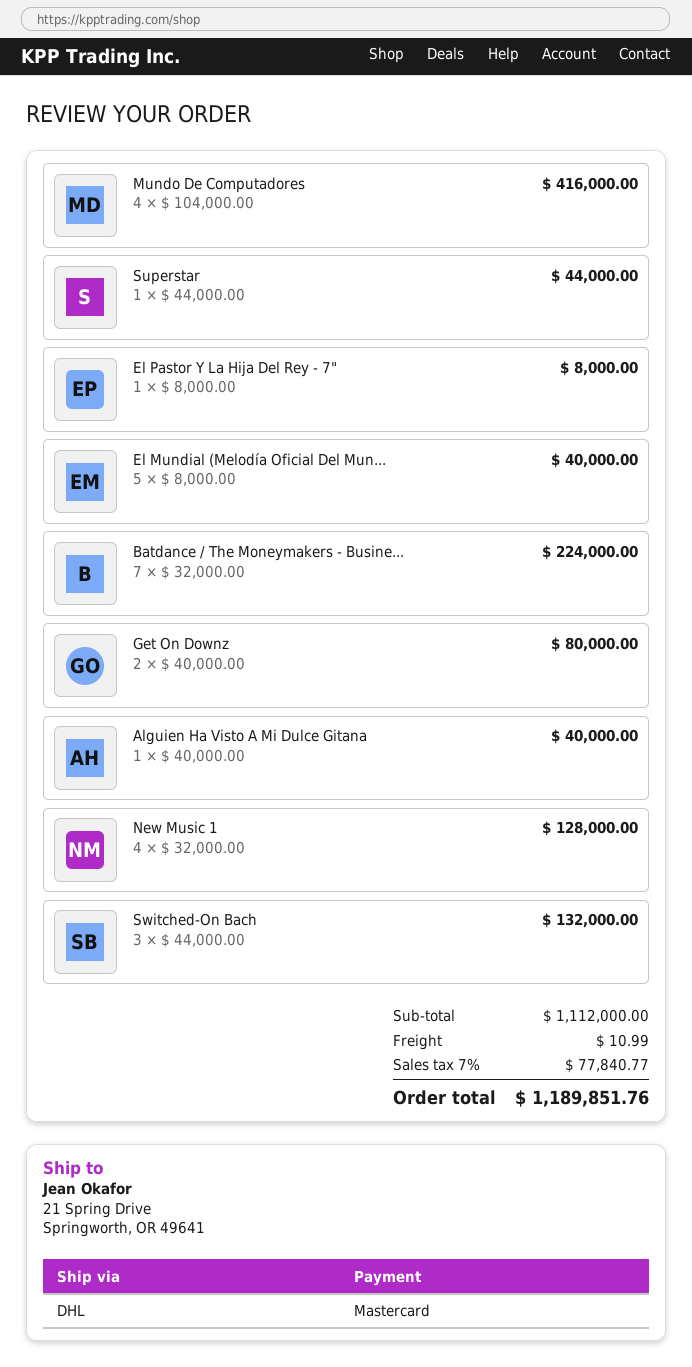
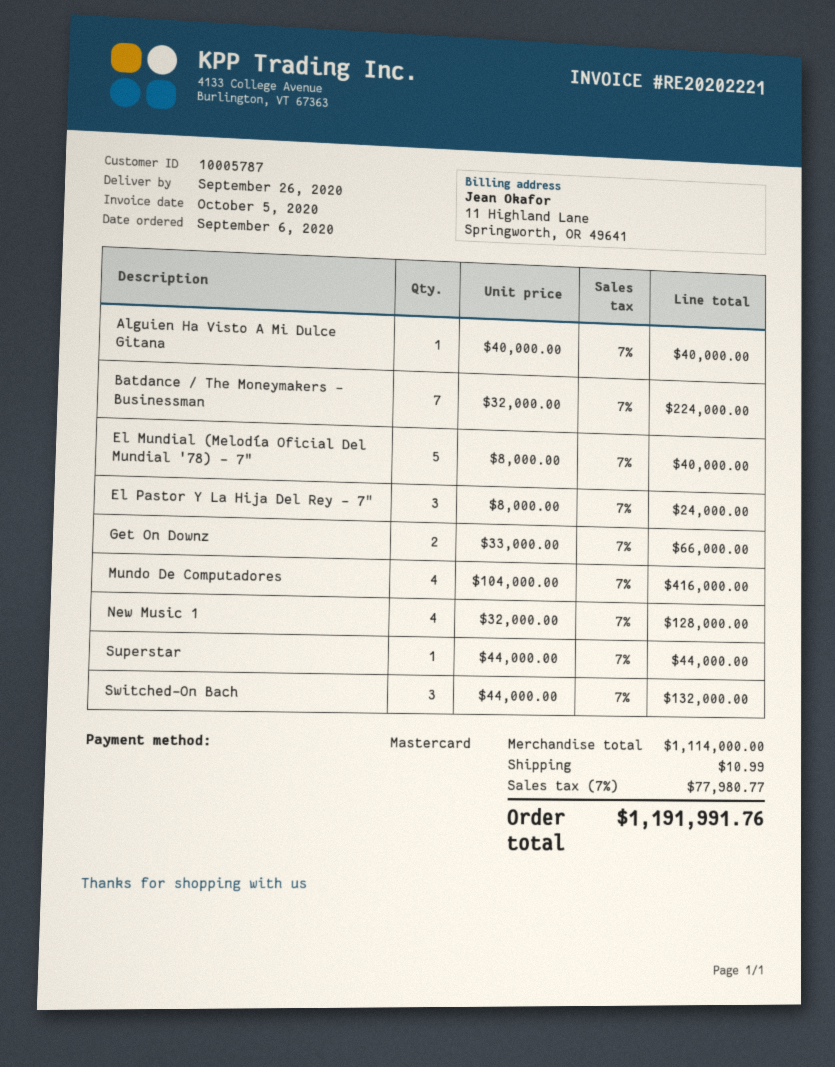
El Pastor Y La Hija Del Rey - 7": 1 x 8000.00 = 8000.00 -> 3 x 8000.00 = 24000.00
Get On Downz: 2 x 40000.00 = 80000.00 -> 2 x 33000.00 = 66000.00
subtotal: 1112000.00 -> 1114000.00
tax: 7% = 77840.77 -> 7% = 77980.77
total: 1189851.76 -> 1191991.76

